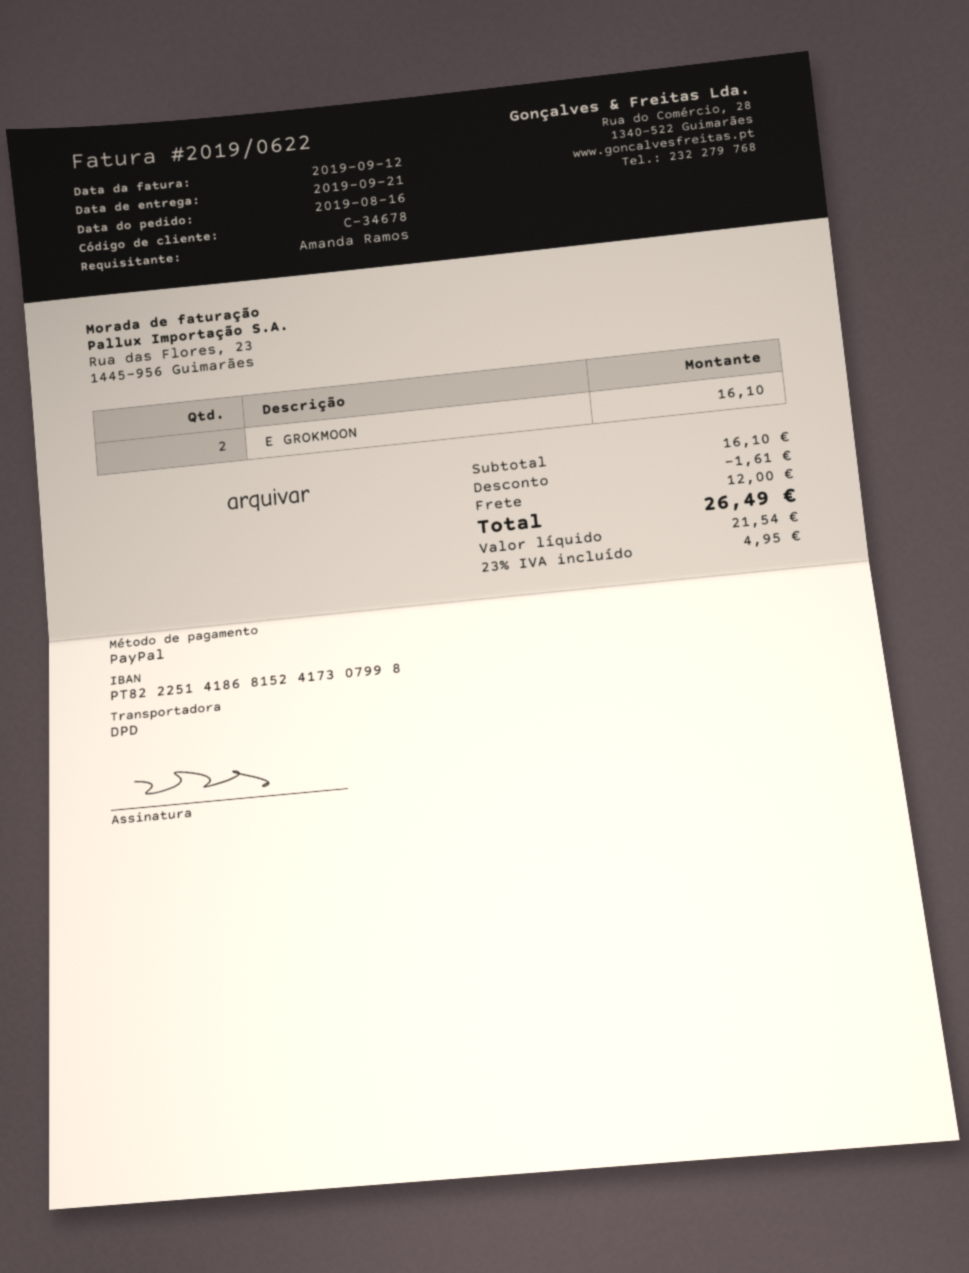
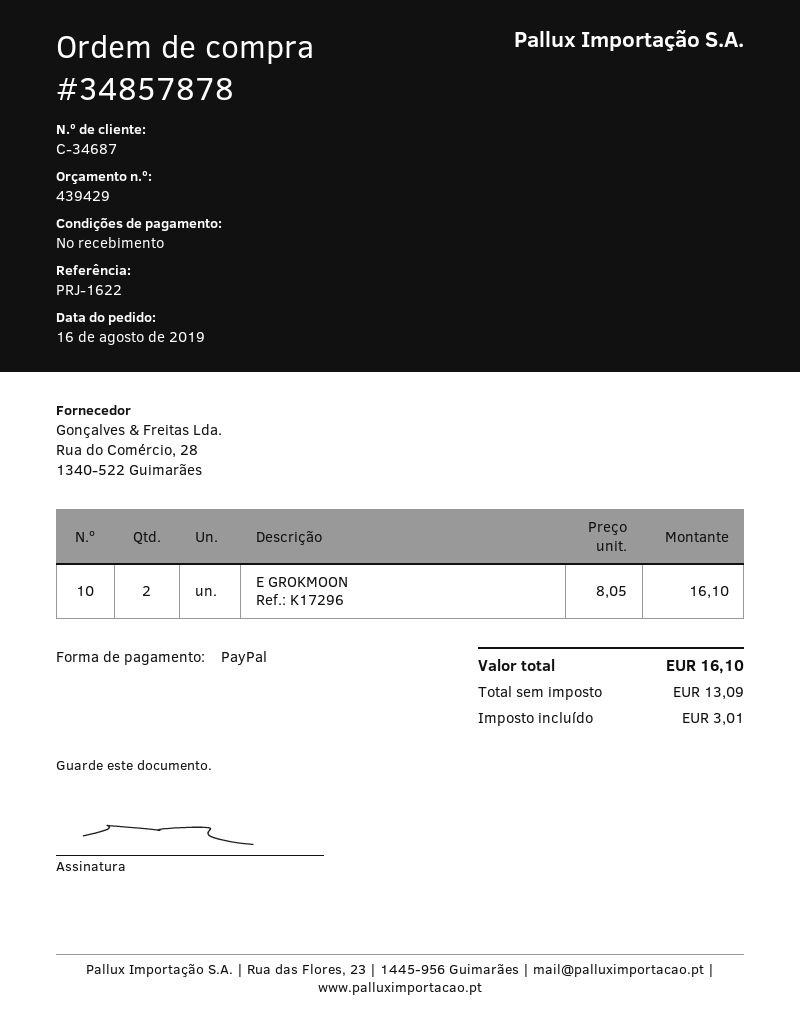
customer number: C-34678 -> C-34687
discount: 1.61 -> none
shipping: 12.00 -> none
net: 21.54 -> 13.09
tax: 4.95 -> 3.01
total: 26.49 -> 16.10

